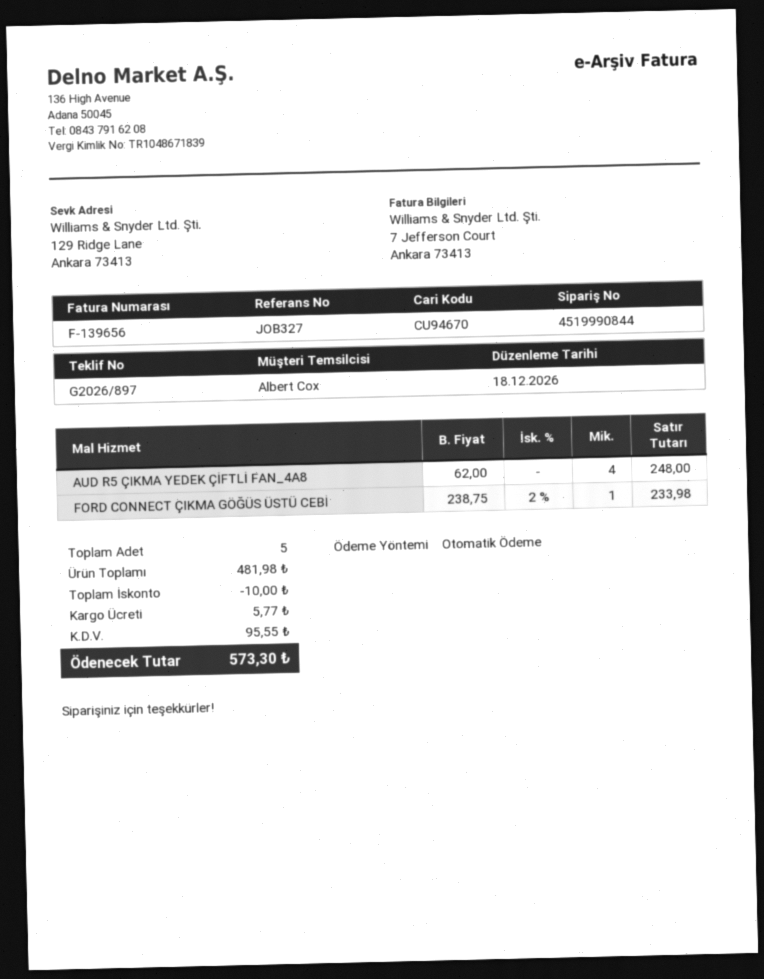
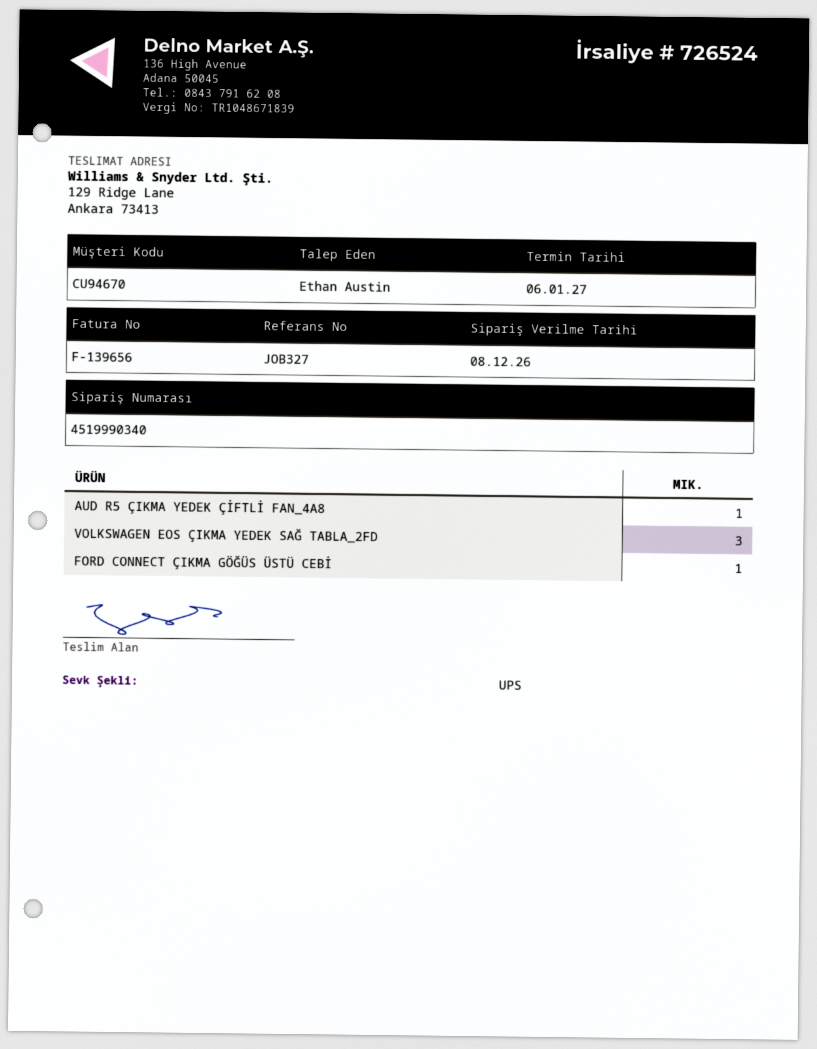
order number: 4519990844 -> 4519990340
AUD R5 ÇIKMA YEDEK ÇİFTLİ FAN_4A8: 4 -> 1
VOLKSWAGEN EOS ÇIKMA YEDEK SAĞ TABLA_2FD: none -> 3

